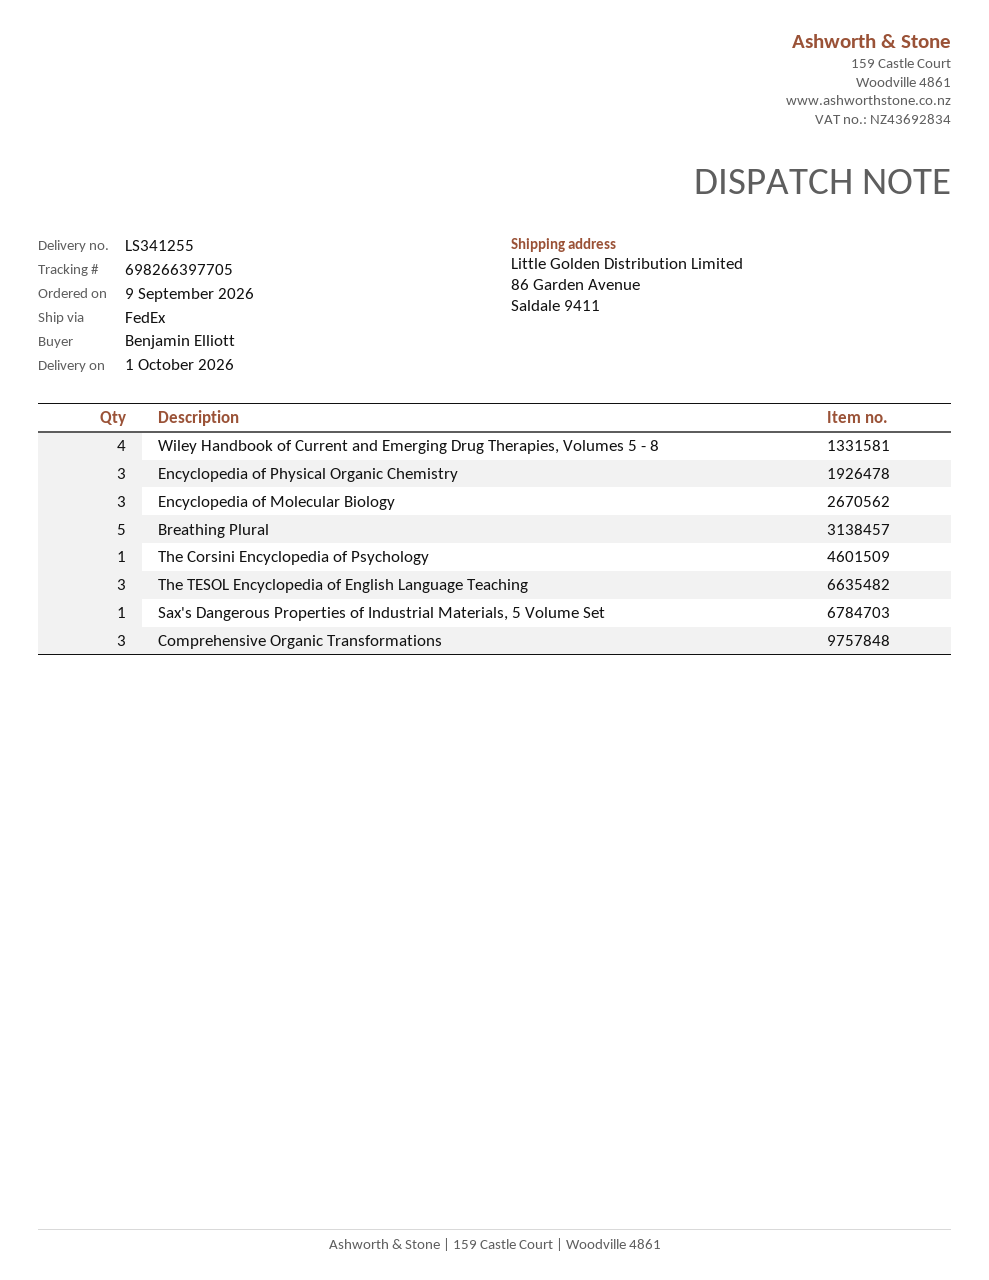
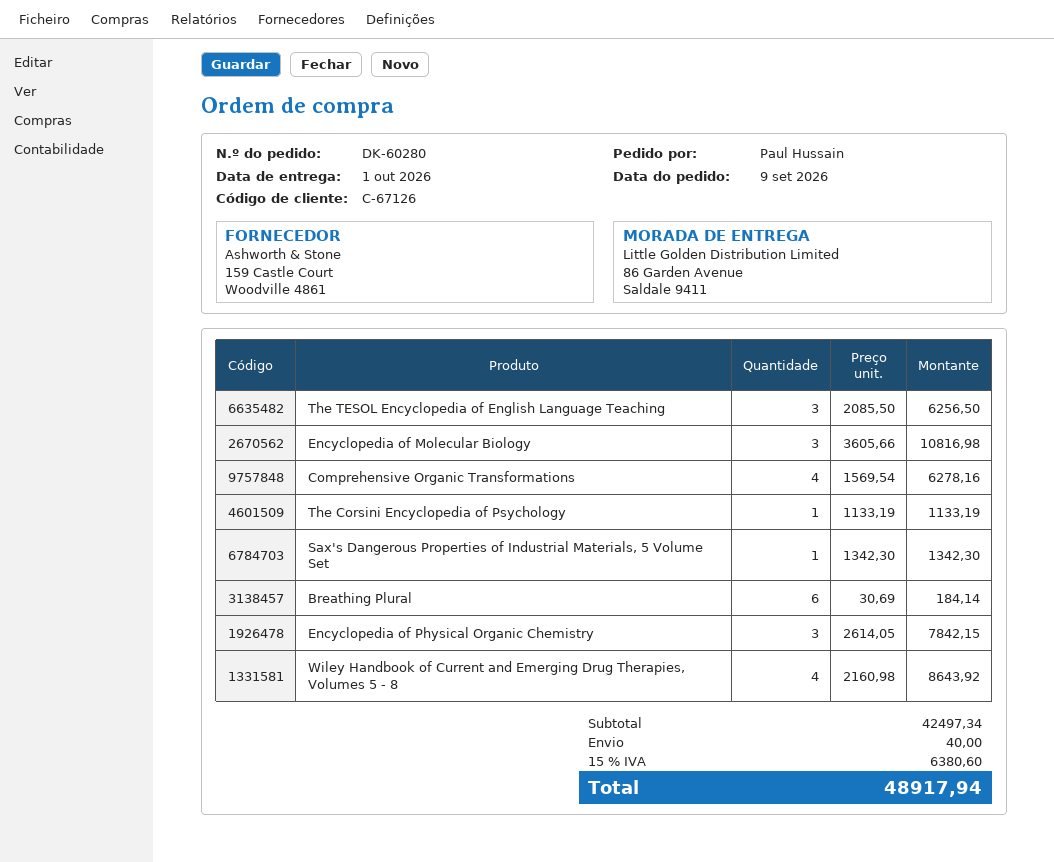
ordered by: Benjamin Elliott -> Paul Hussain
Breathing Plural: 5 -> 6
Comprehensive Organic Transformations: 3 -> 4

